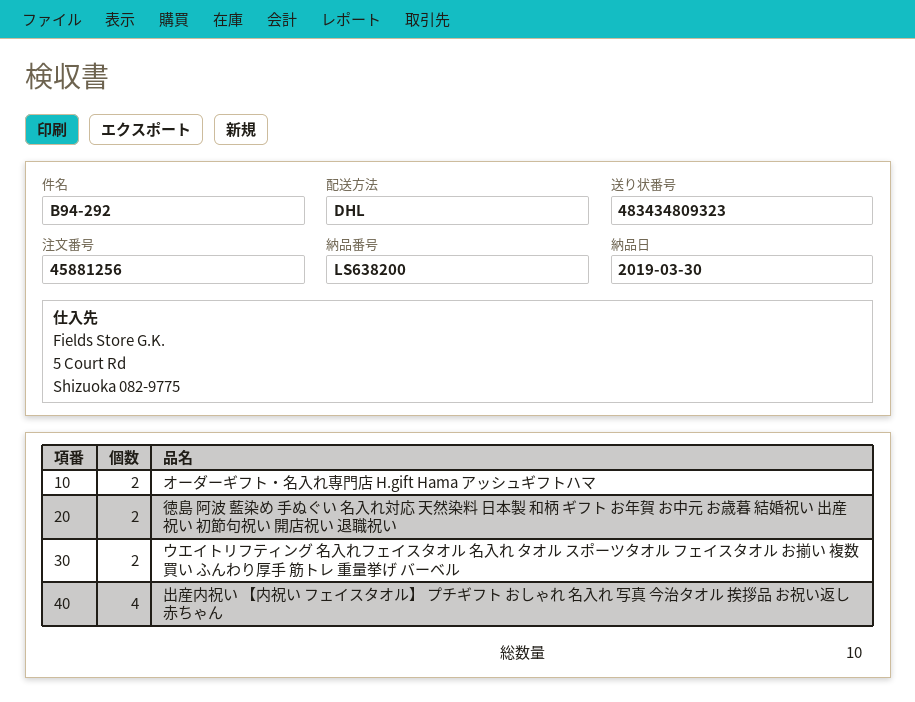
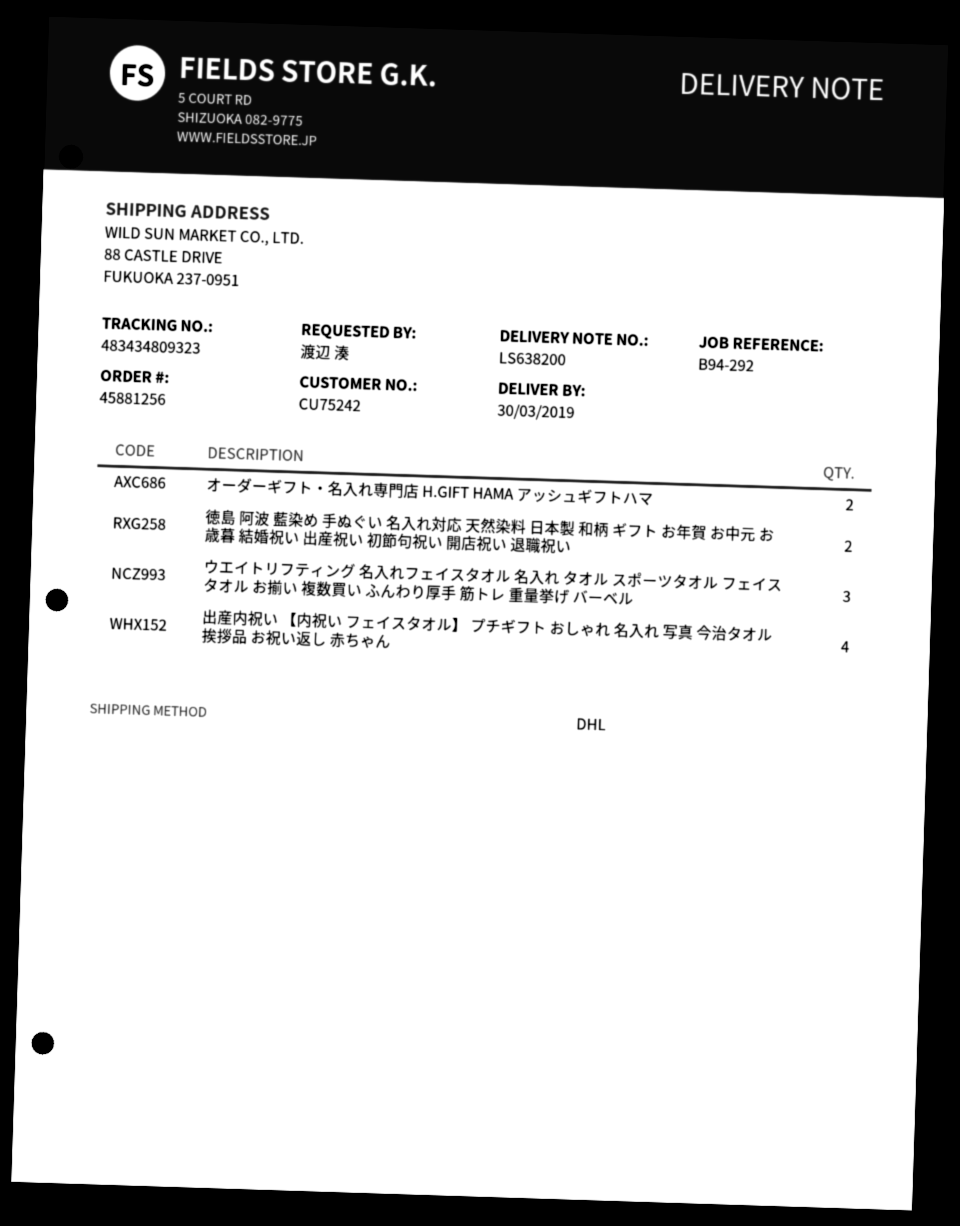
ウエイトリフティング 名入れフェイスタオル 名入れ タオル スポーツタオル フェイスタオル お揃い 複数買い ふんわり厚手 筋トレ 重量挙げ バーベル: 2 -> 3

